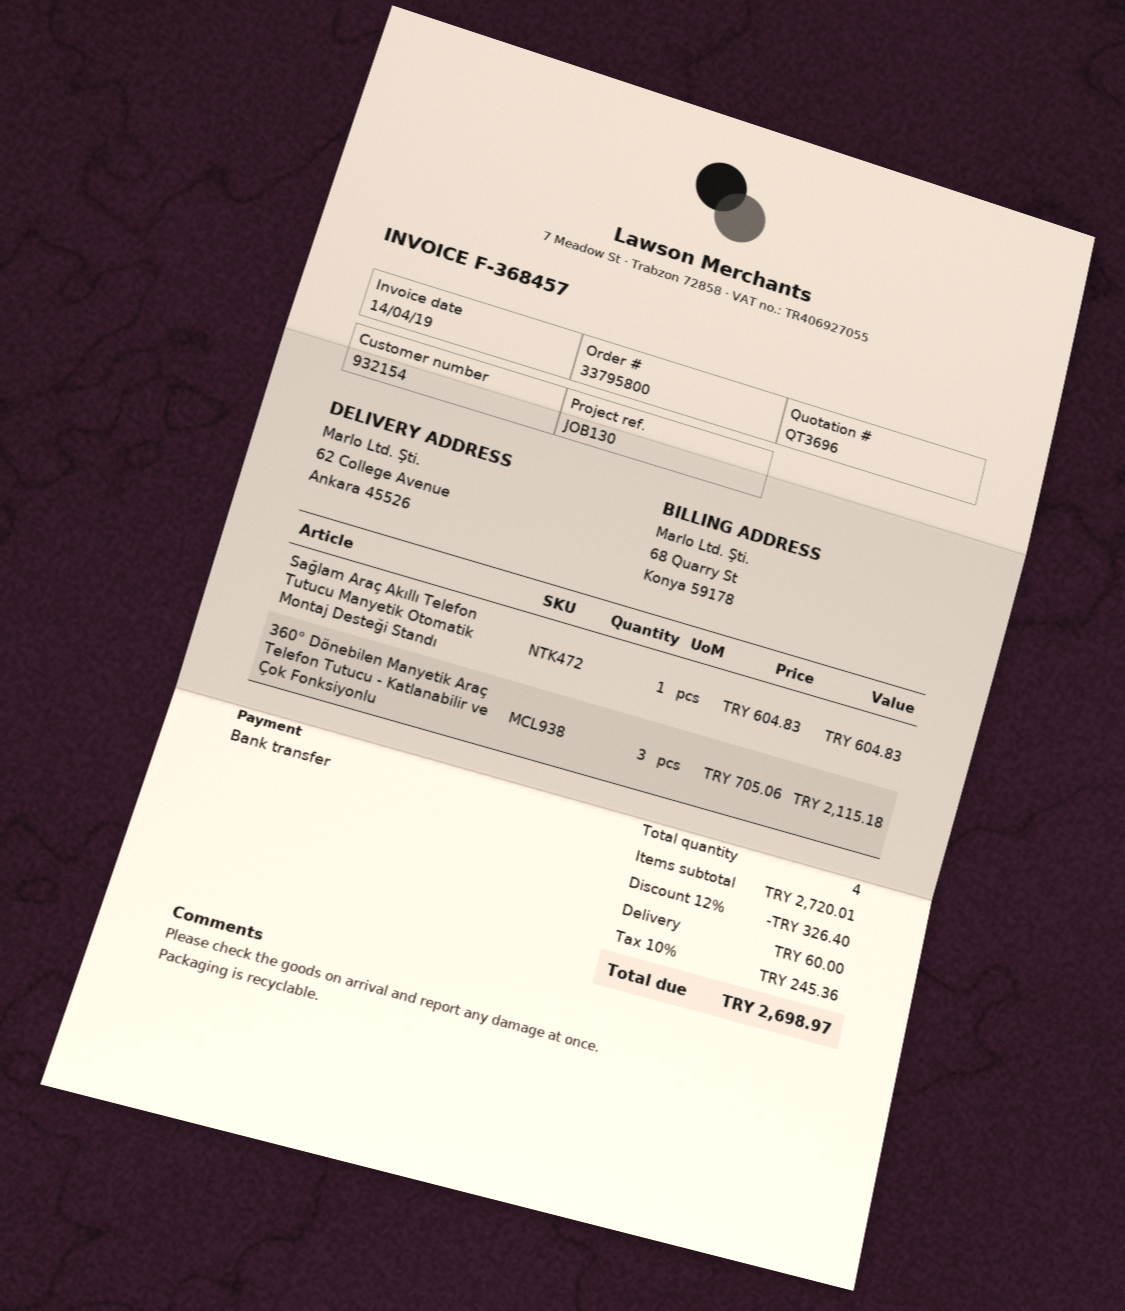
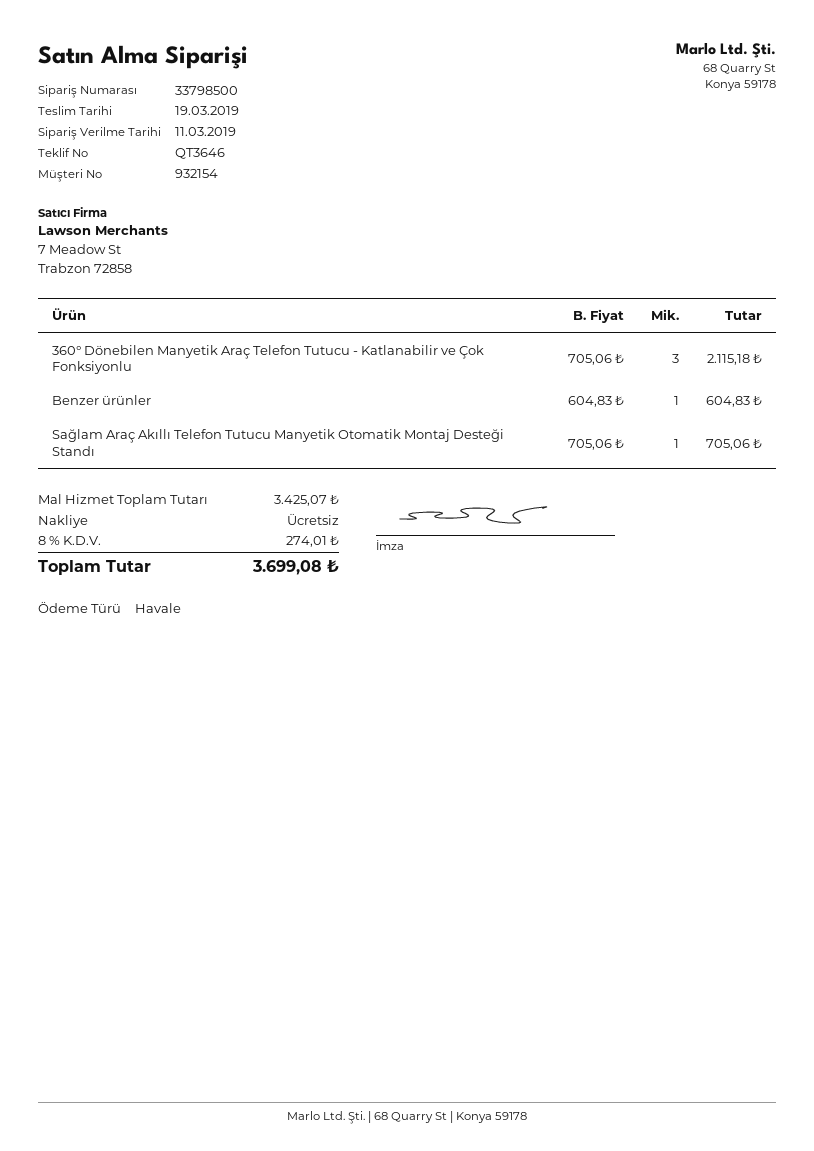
quote number: QT3696 -> QT3646
order number: 33795800 -> 33798500
Sağlam Araç Akıllı Telefon Tutucu Manyetik Otomatik Montaj Desteği Standı: 1 x 604.83 = 604.83 -> 1 x 705.06 = 705.06
Benzer ürünler: none -> 1 x 604.83 = 604.83
subtotal: 2720.01 -> 3425.07
discount: 12% = 326.40 -> none
shipping: 60.00 -> 0.00
tax: 10% = 245.36 -> 8% = 274.01
total: 2698.97 -> 3699.08

